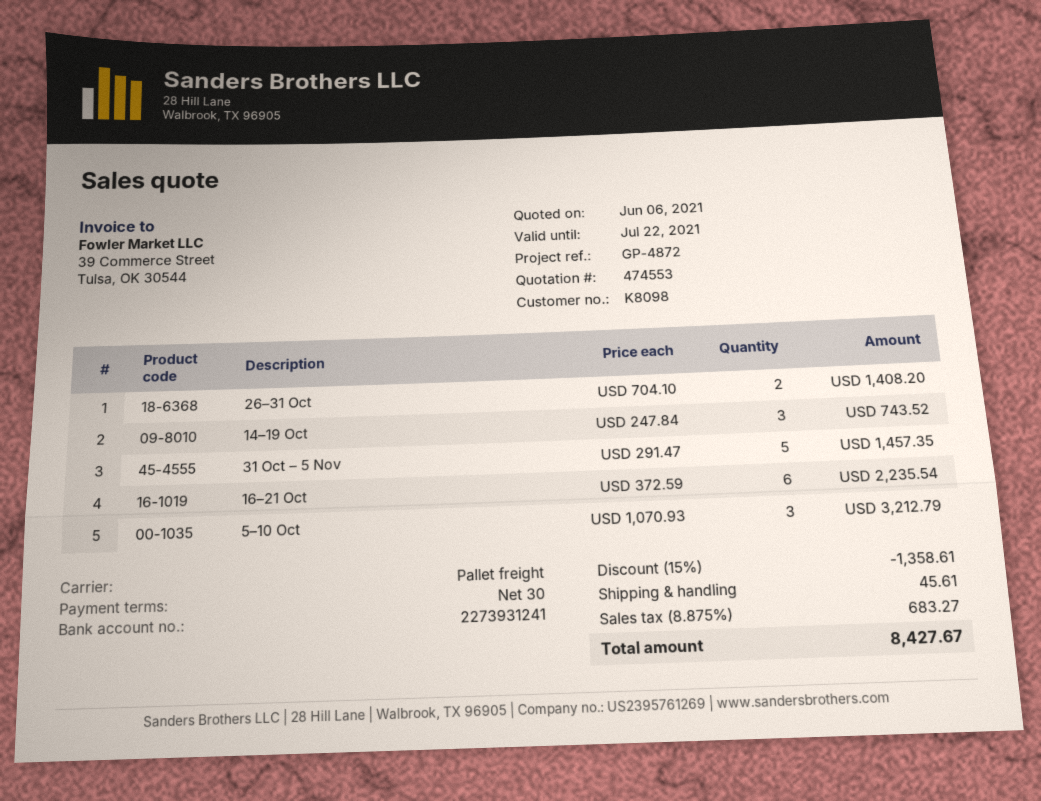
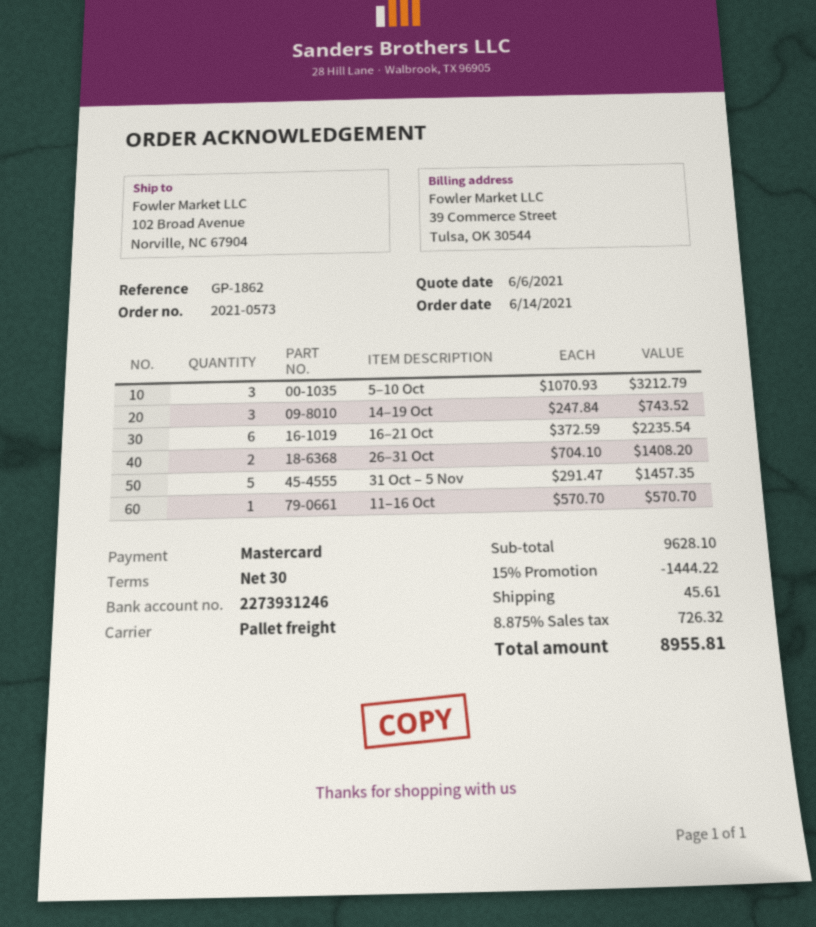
reference: GP-4872 -> GP-1862
bank account: 2273931241 -> 2273931246
11–16 Oct: none -> 1 x 570.70 = 570.70
discount: 15% = 1358.61 -> 15% = 1444.22
tax: 8.875% = 683.27 -> 8.875% = 726.32
total: 8427.67 -> 8955.81

